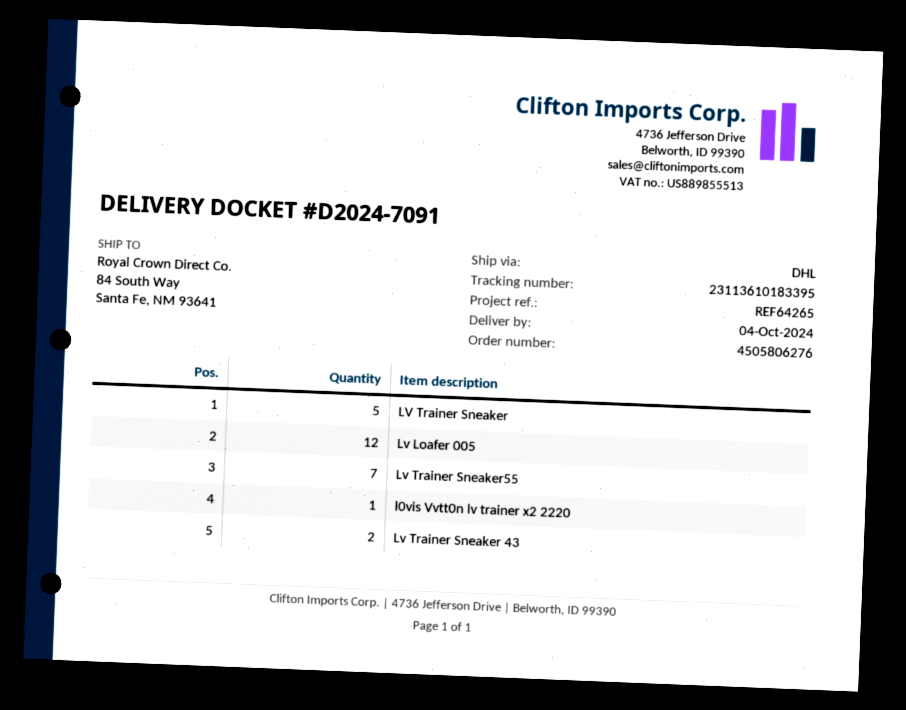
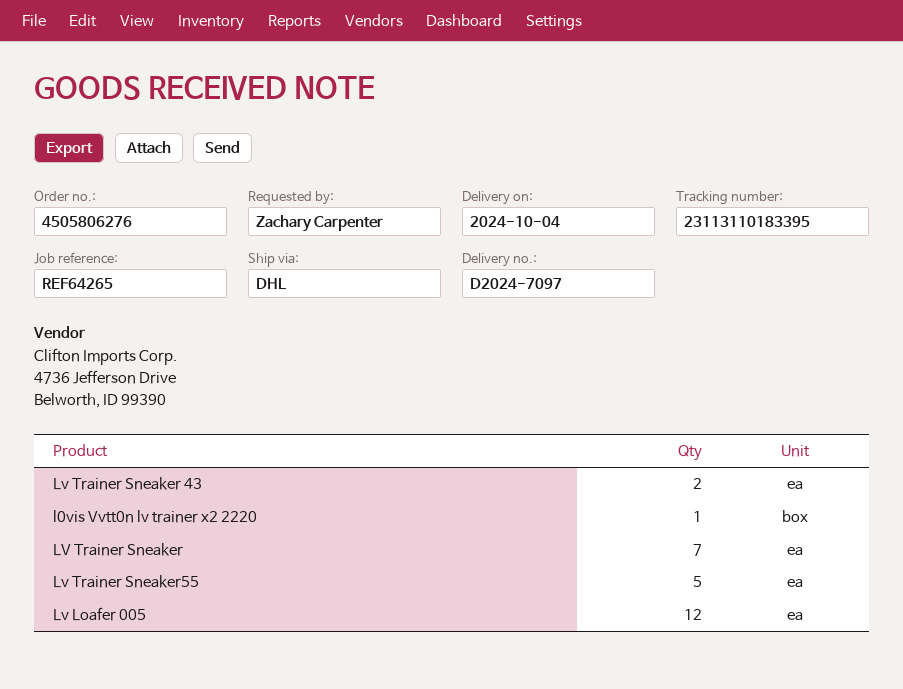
delivery note number: D2024-7091 -> D2024-7097
tracking number: 23113610183395 -> 23113110183395
LV Trainer Sneaker: 5 -> 7
Lv Trainer Sneaker55: 7 -> 5

